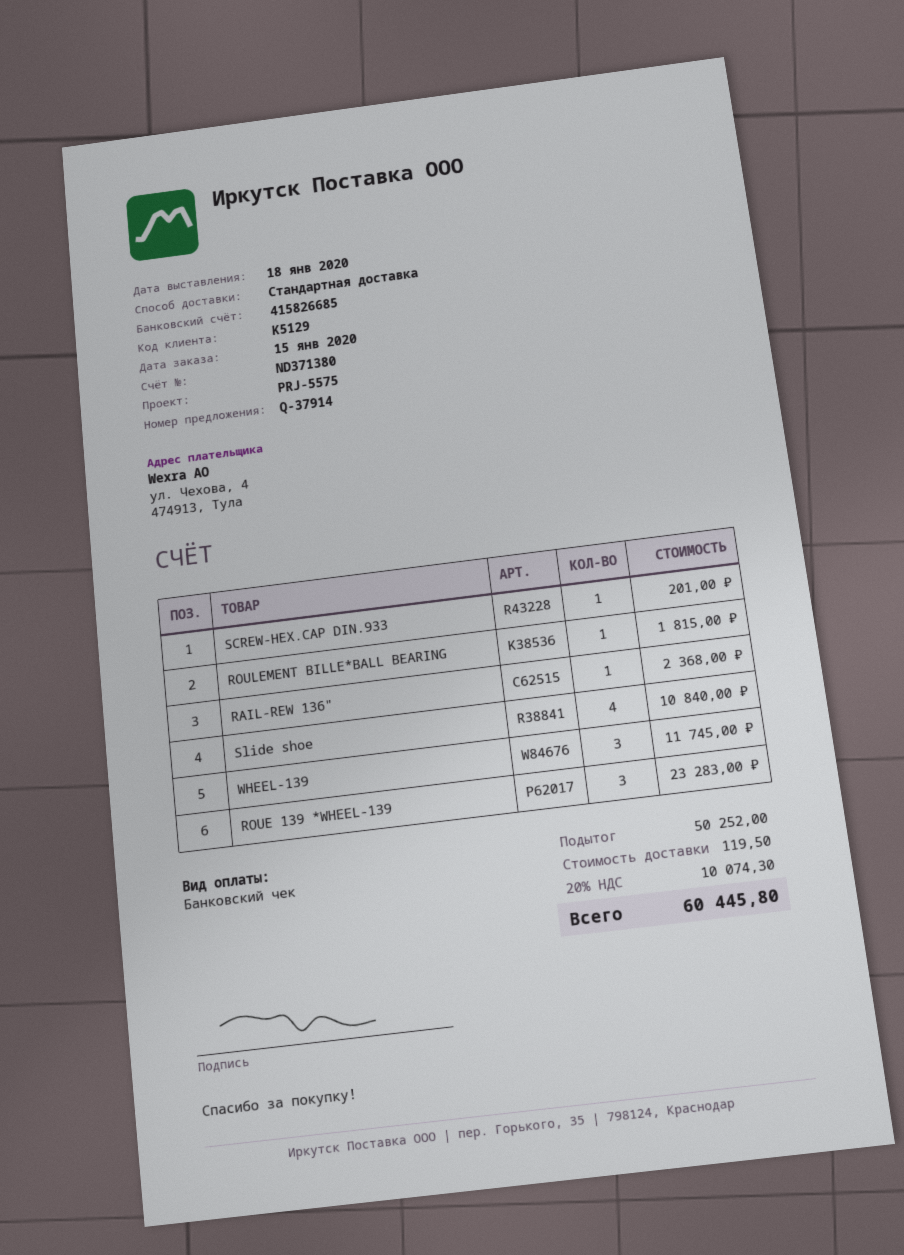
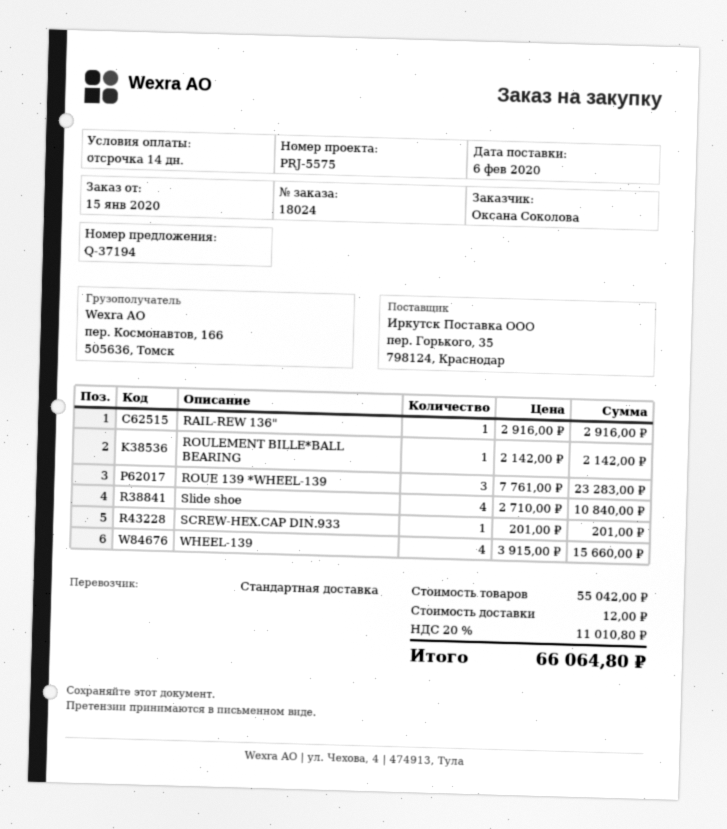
quote number: Q-37914 -> Q-37194
ROULEMENT BILLE*BALL BEARING: 1 for 1815.00 -> 1 for 2142.00
RAIL-REW 136": 1 for 2368.00 -> 1 for 2916.00
WHEEL-139: 3 for 11745.00 -> 4 for 15660.00
subtotal: 50252.00 -> 55042.00
shipping: 119.50 -> 12.00
tax: 20% = 10074.30 -> 20% = 11010.80
total: 60445.80 -> 66064.80

